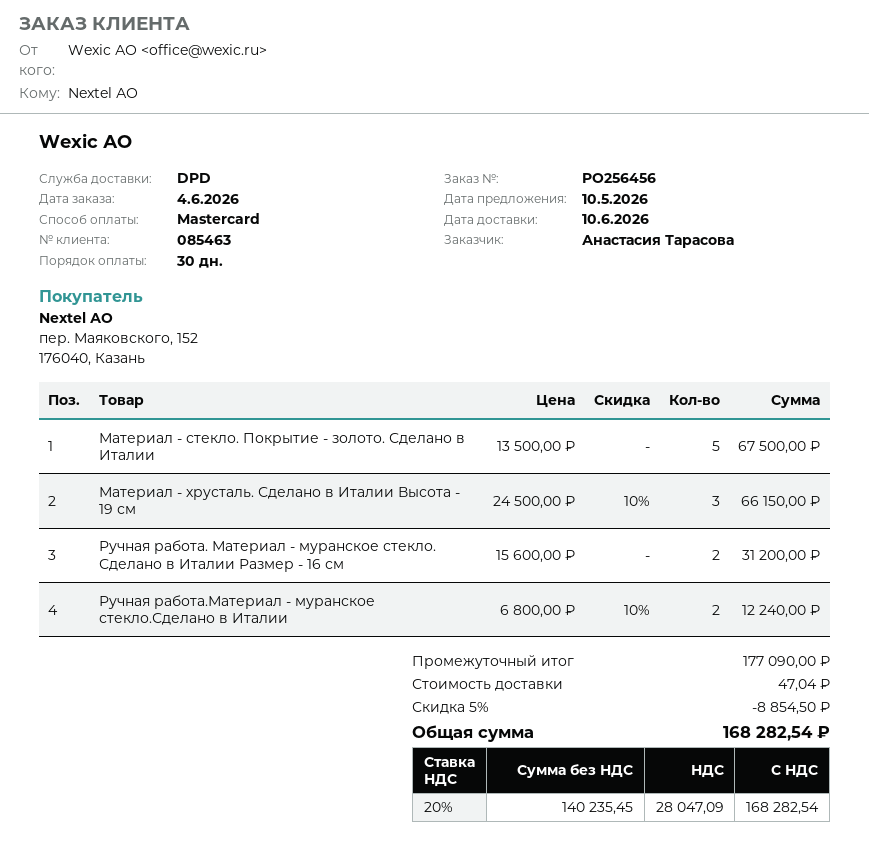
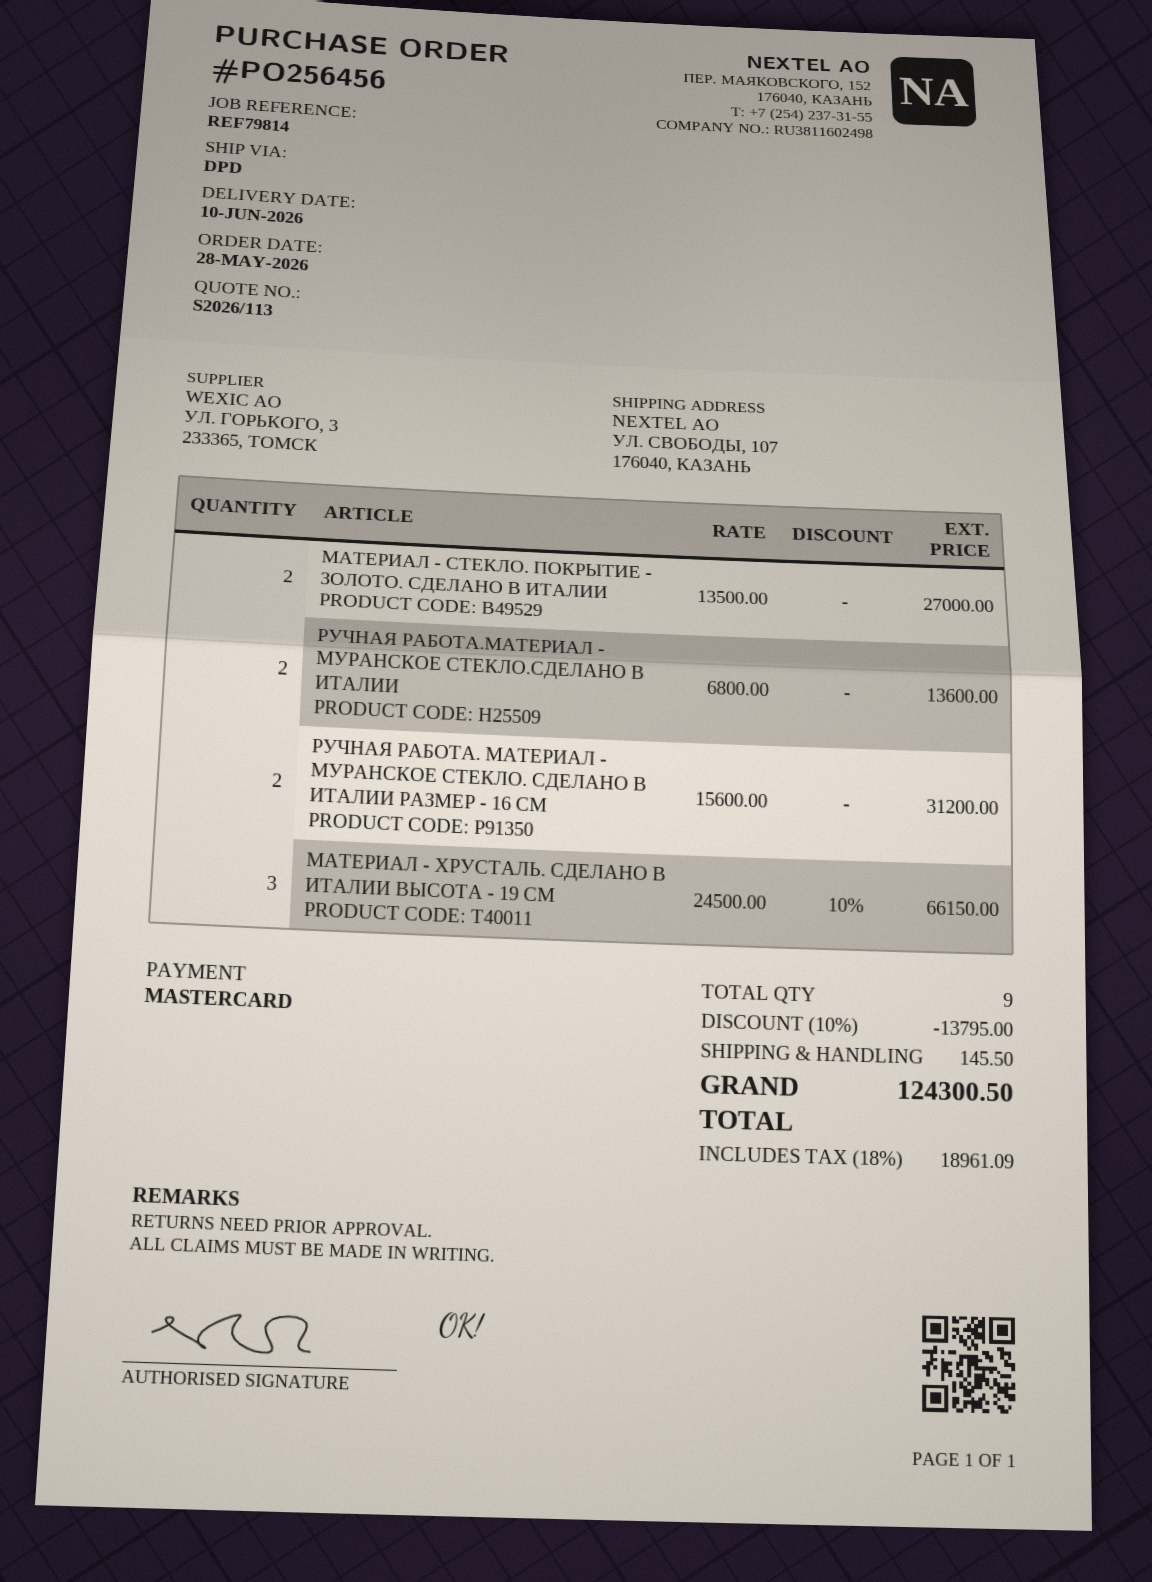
order date: 2026-06-04 -> 2026-05-28
Материал - стекло. Покрытие - золото. Сделано в Италии: 5 x 13500.00 = 67500.00 -> 2 x 13500.00 = 27000.00
Ручная работа.Материал - муранское стекло.Сделано в Италии: 2 x 6800.00 - 10% = 12240.00 -> 2 x 6800.00 = 13600.00
discount: 5% = 8854.50 -> 10% = 13795.00
shipping: 47.04 -> 145.50
tax: 20% = 28047.09 -> 18% = 18961.09
total: 168282.54 -> 124300.50

